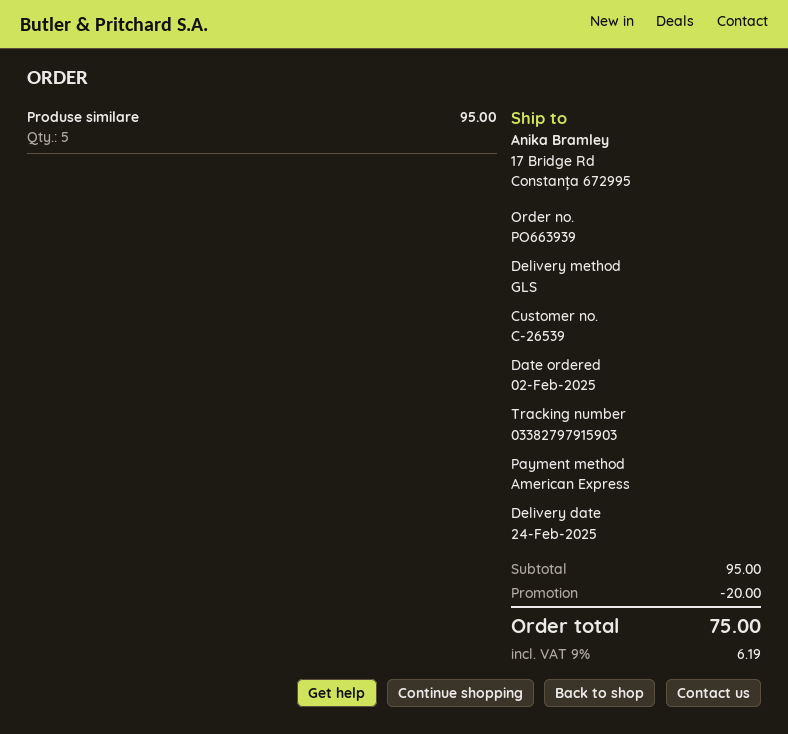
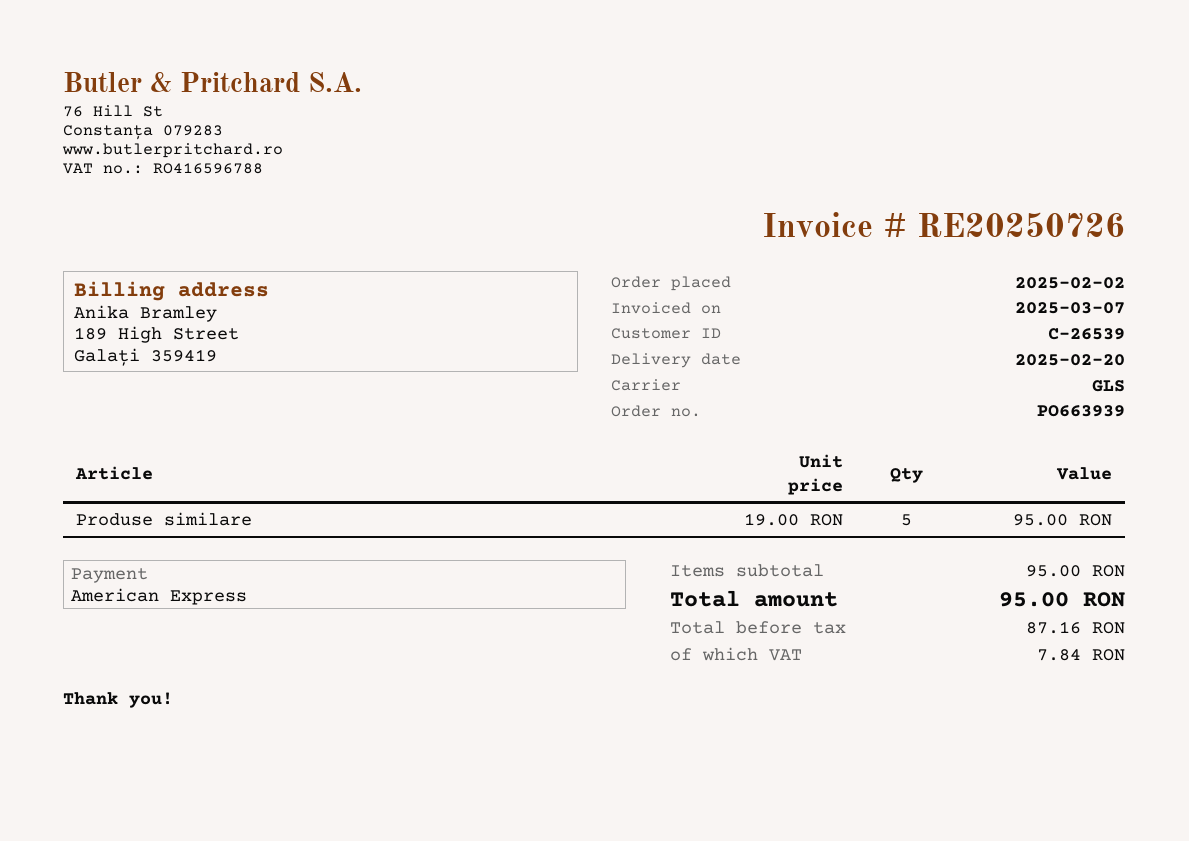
delivery date: 2025-02-24 -> 2025-02-20
discount: 20.00 -> none
tax: 6.19 -> 7.84
total: 75.00 -> 95.00

